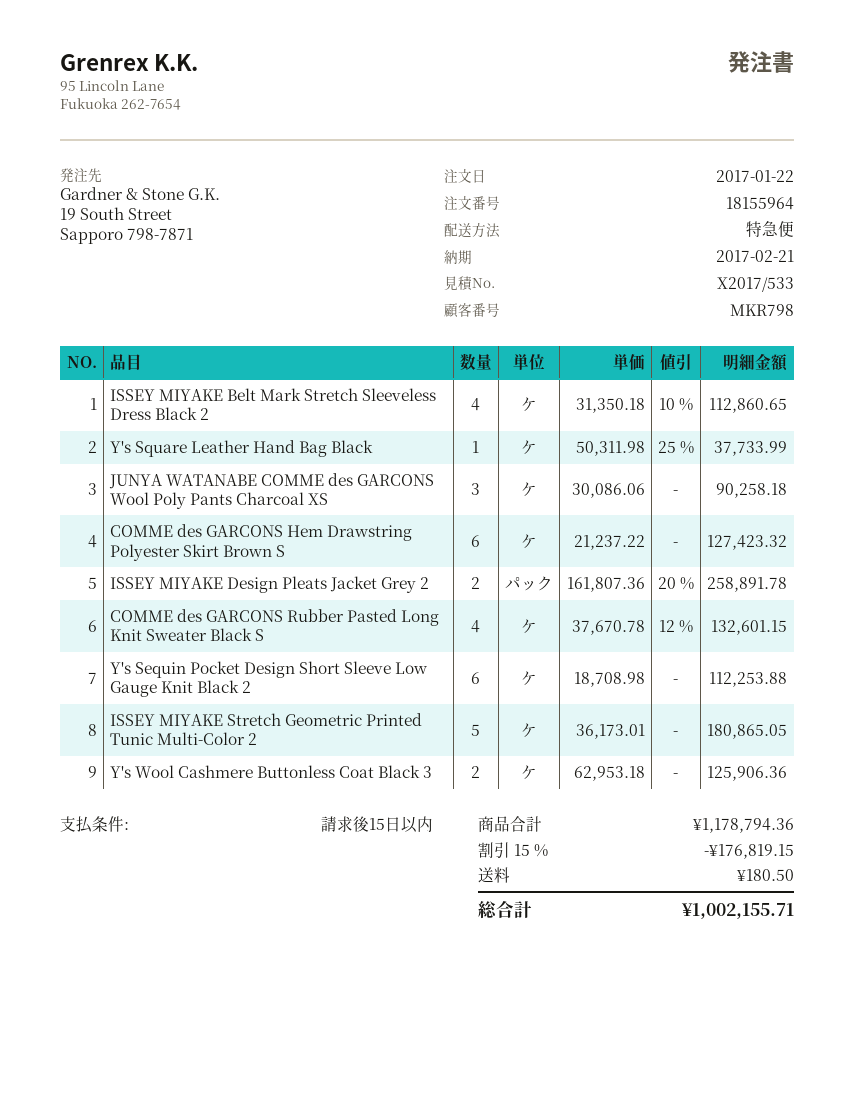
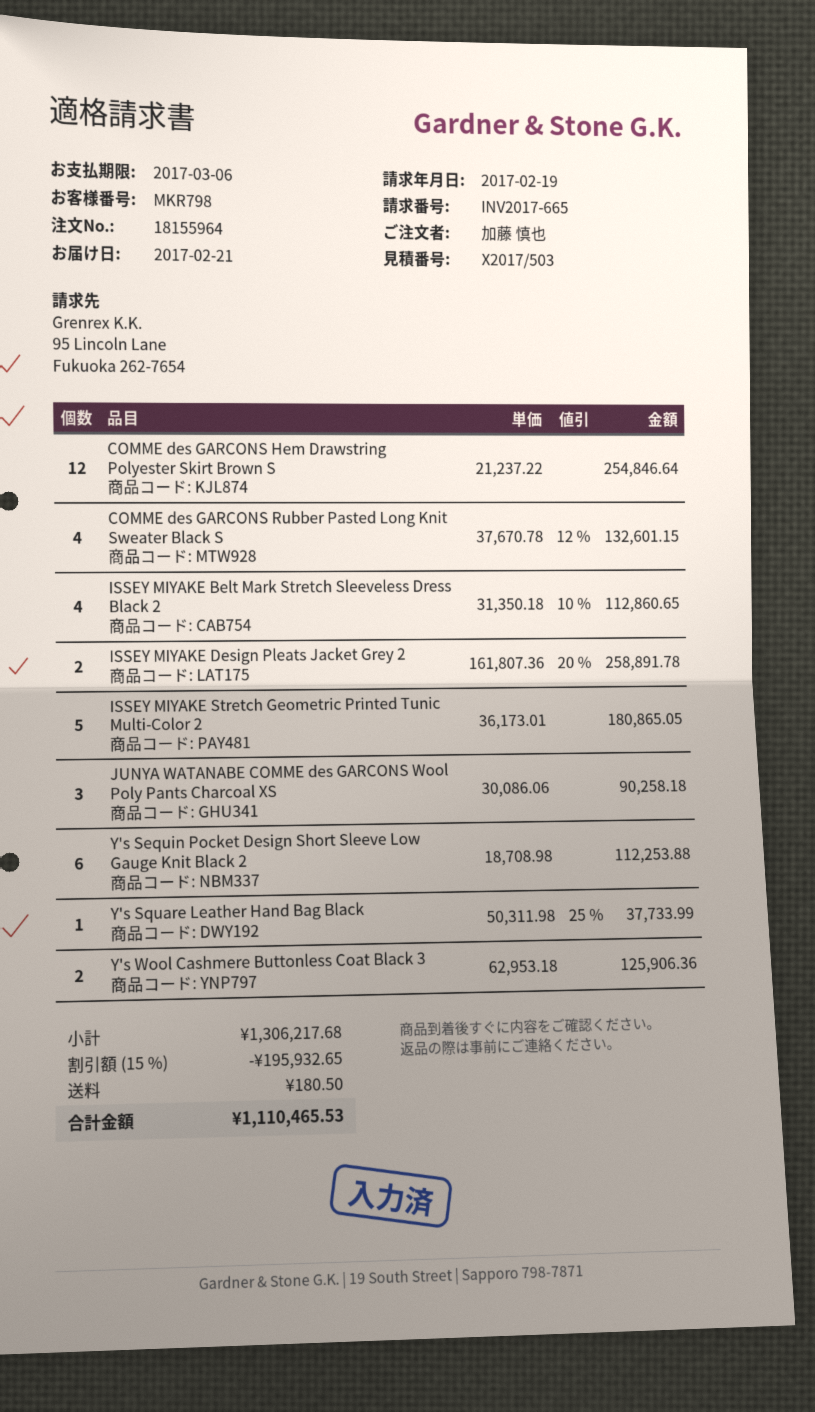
quote number: X2017/533 -> X2017/503
COMME des GARCONS Hem Drawstring Polyester Skirt Brown S: 6 x 21237.22 = 127423.32 -> 12 x 21237.22 = 254846.64
subtotal: 1178794.36 -> 1306217.68
discount: 15% = 176819.15 -> 15% = 195932.65
total: 1002155.71 -> 1110465.53

